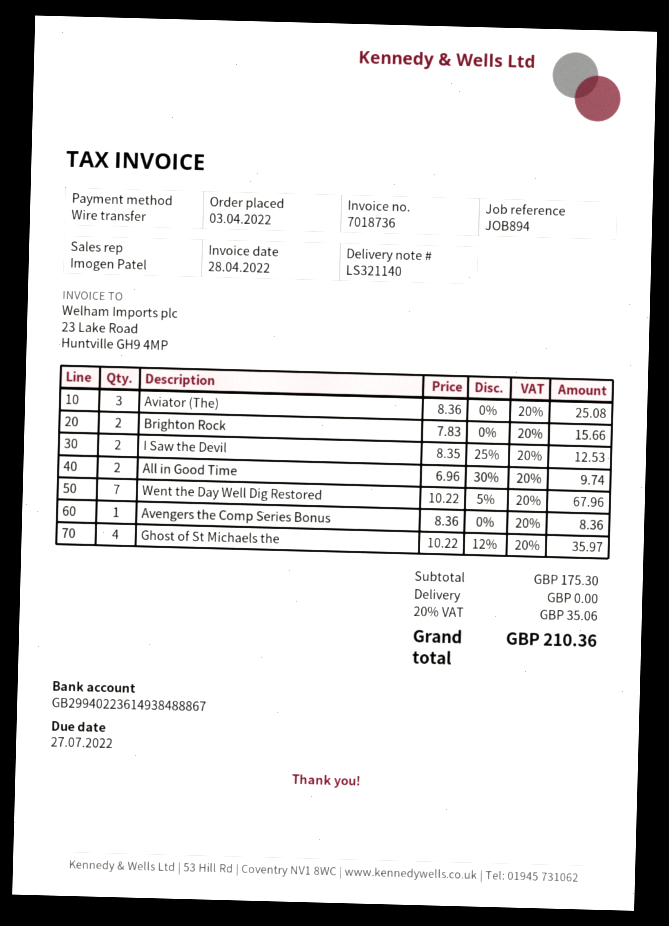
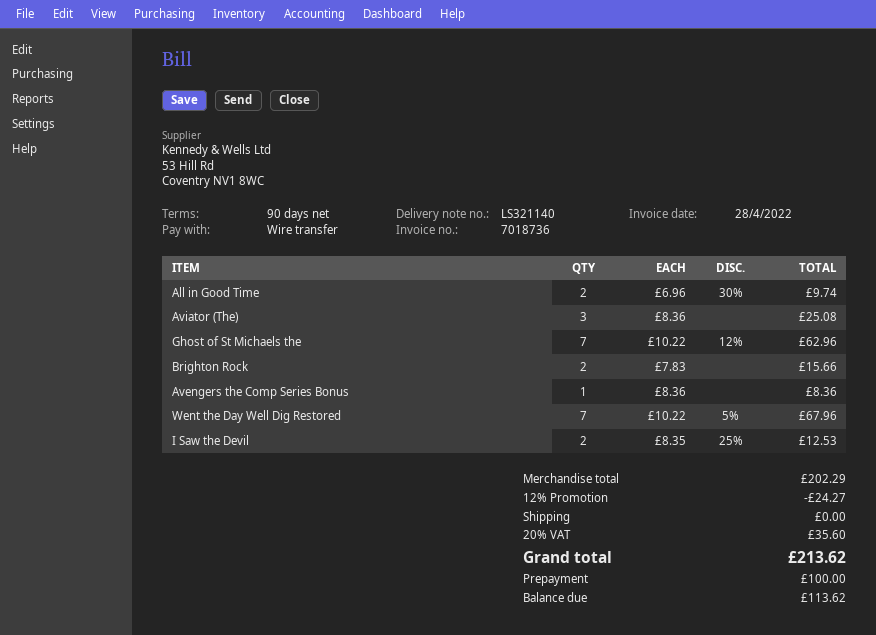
Ghost of St Michaels the: 4 x 10.22 - 12% = 35.97 -> 7 x 10.22 - 12% = 62.96
subtotal: 175.30 -> 202.29
discount: none -> 12% = 24.27
tax: 20% = 35.06 -> 20% = 35.60
total: 210.36 -> 213.62

